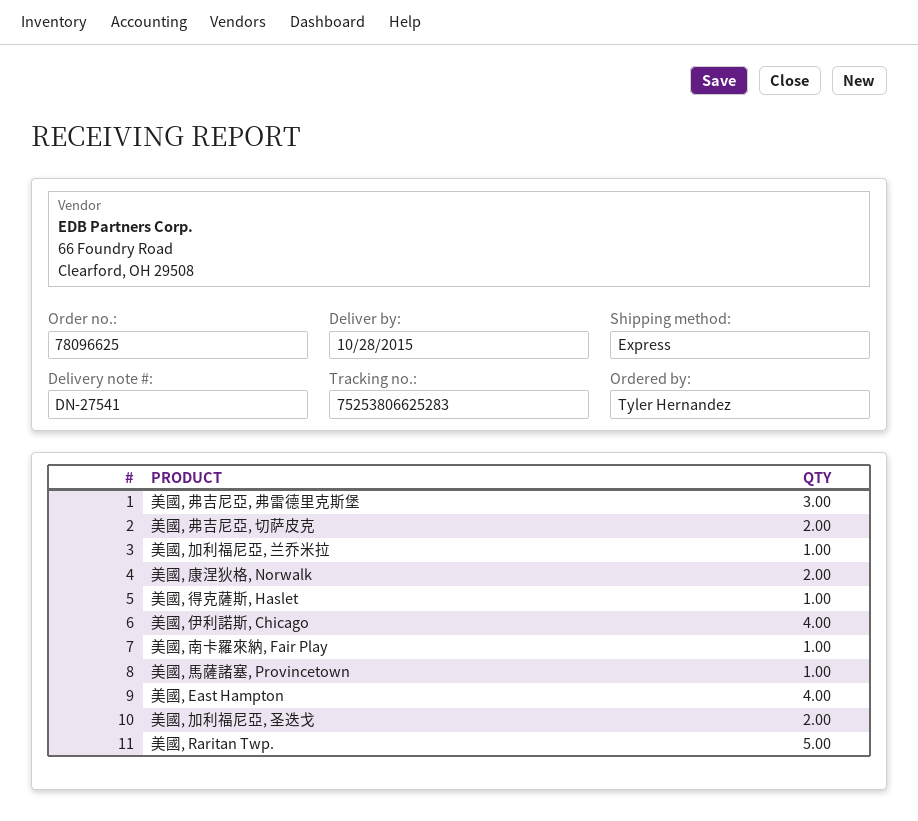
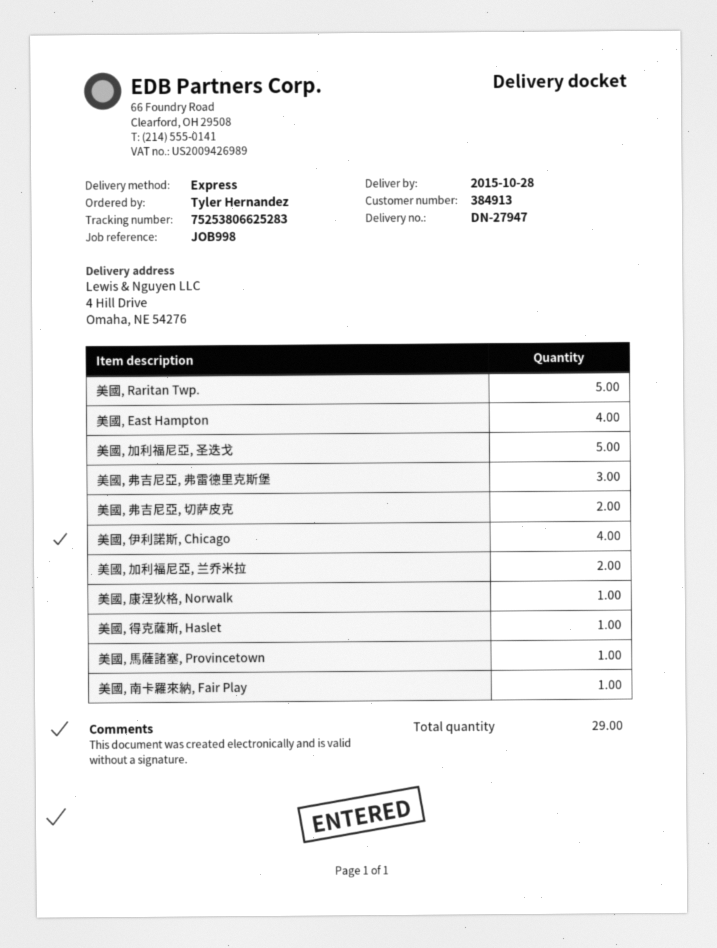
delivery note number: DN-27541 -> DN-27947
美國, 加利福尼亞, 兰乔米拉: 1 -> 2
美國, 康涅狄格, Norwalk: 2 -> 1
美國, 加利福尼亞, 圣迭戈: 2 -> 5

